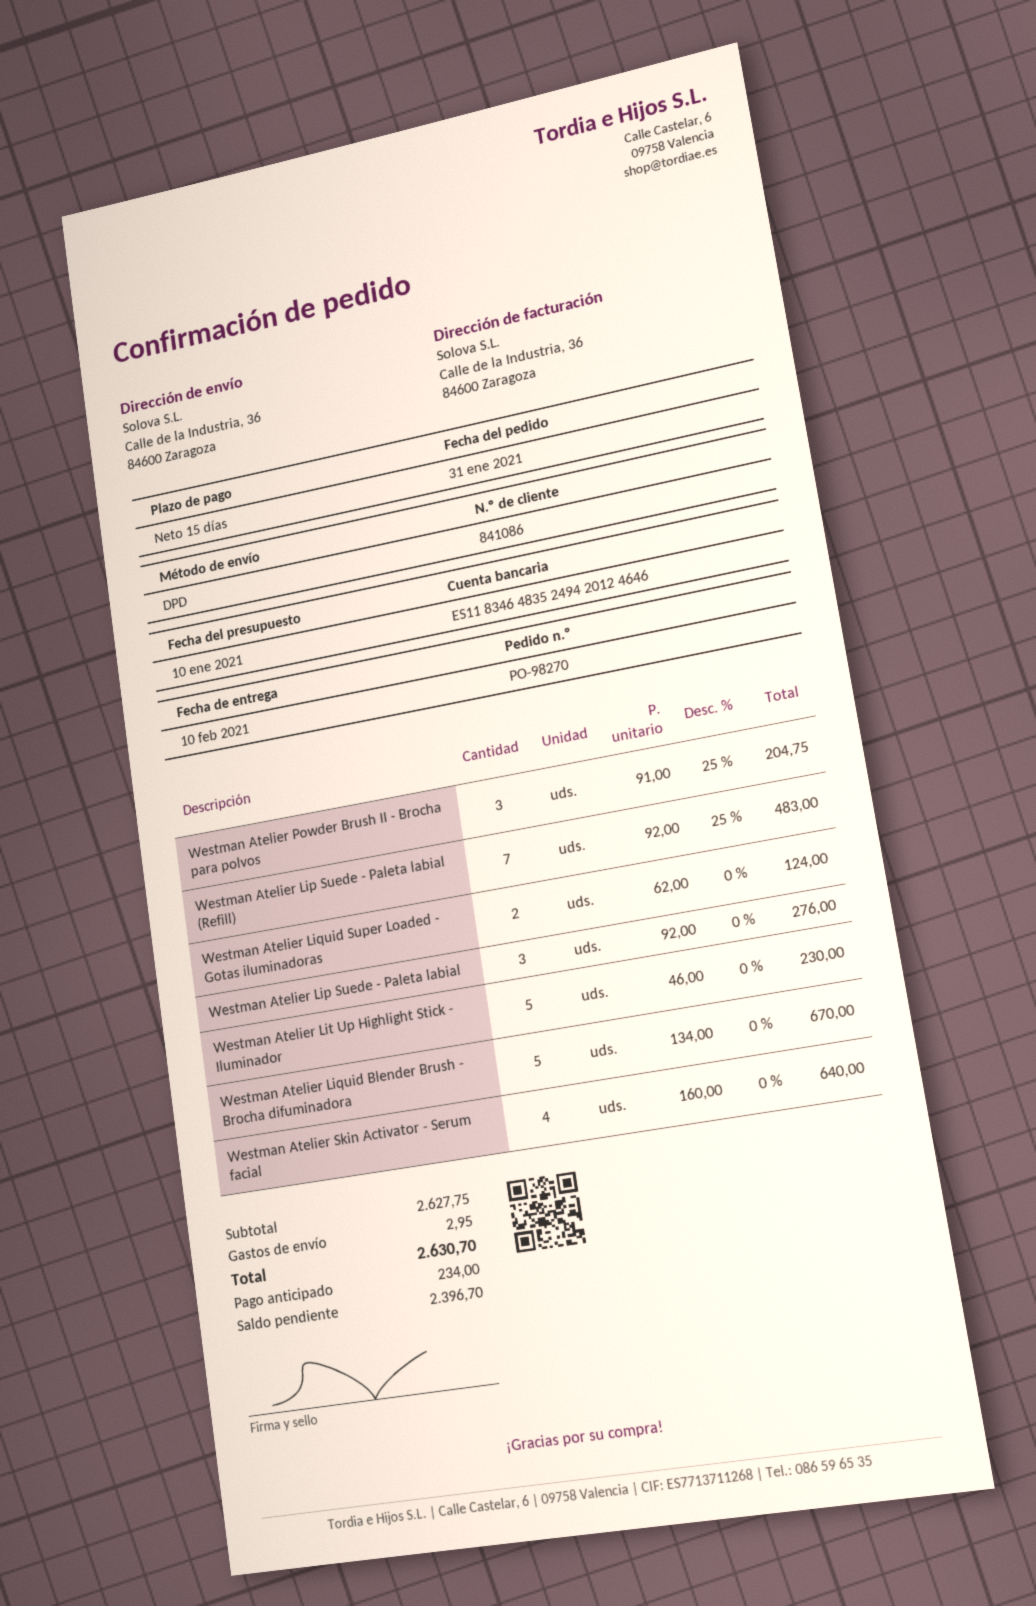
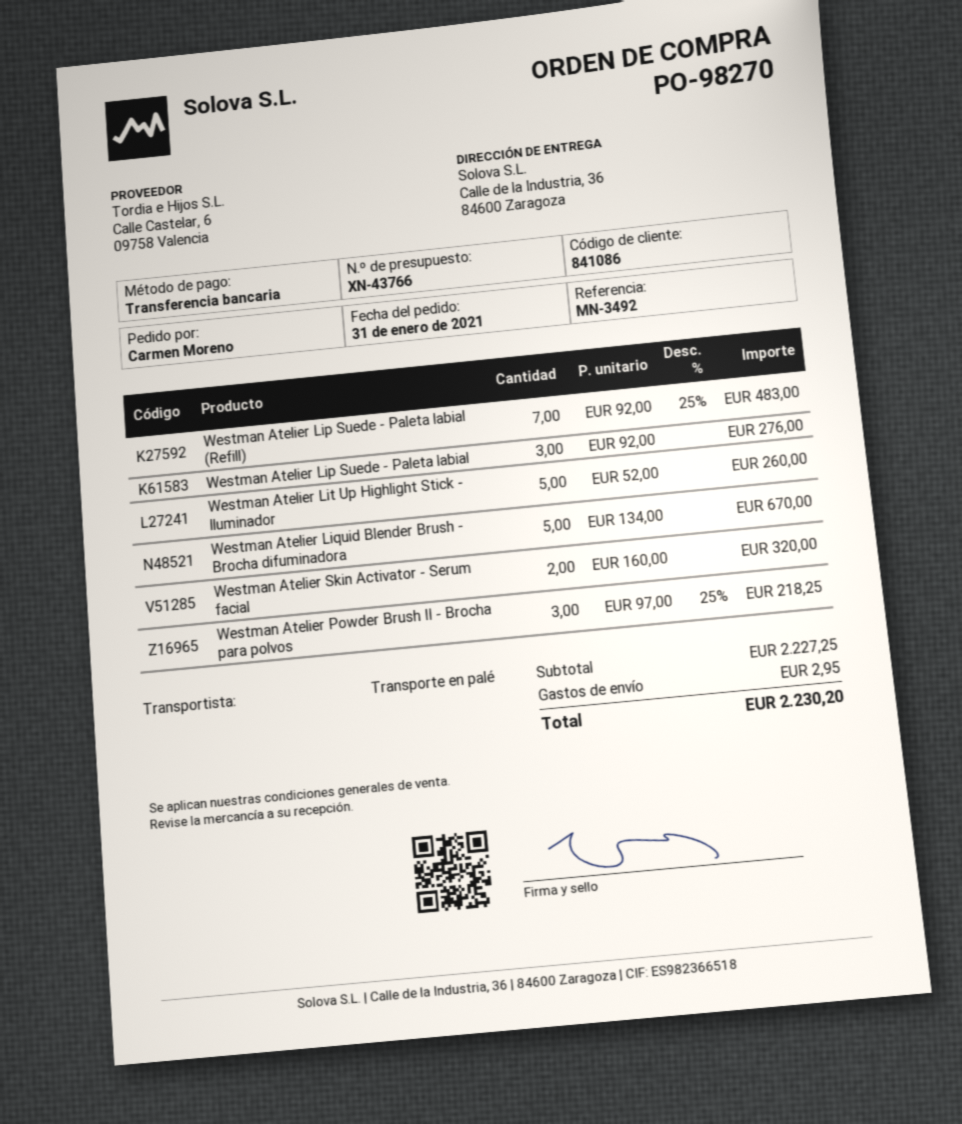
shipping method: DPD -> pallet freight
Westman Atelier Powder Brush II - Brocha para polvos: 3 x 91.00 - 25% = 204.75 -> 3 x 97.00 - 25% = 218.25
Westman Atelier Liquid Super Loaded - Gotas iluminadoras: 2 x 62.00 = 124.00 -> none
Westman Atelier Lit Up Highlight Stick - Iluminador: 5 x 46.00 = 230.00 -> 5 x 52.00 = 260.00
Westman Atelier Skin Activator - Serum facial: 4 x 160.00 = 640.00 -> 2 x 160.00 = 320.00
subtotal: 2627.75 -> 2227.25
total: 2630.70 -> 2230.20

